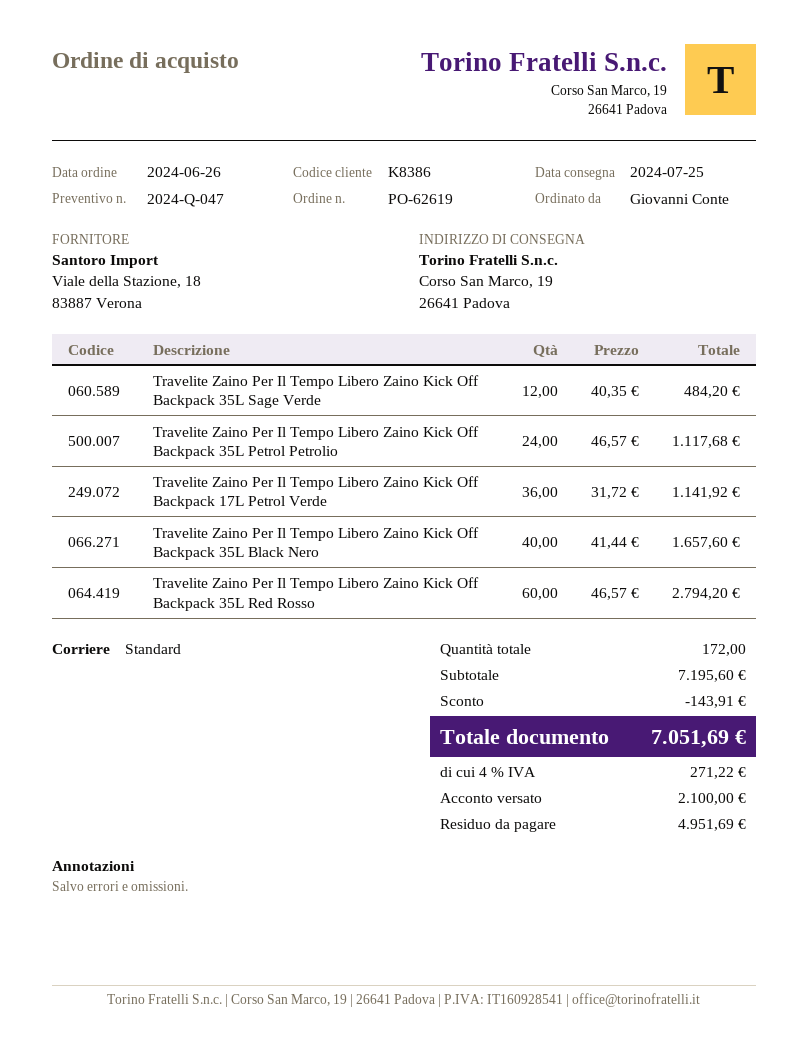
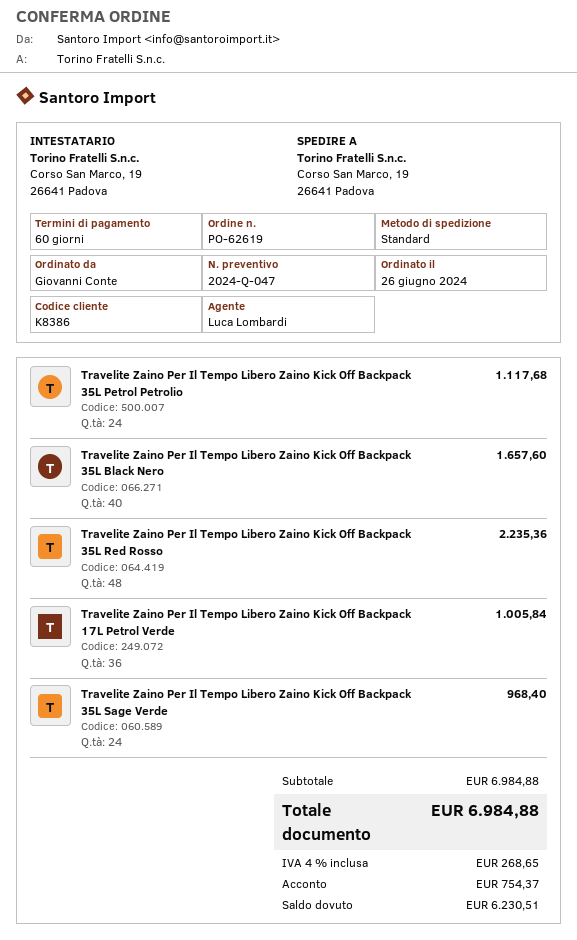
Travelite Zaino Per Il Tempo Libero Zaino Kick Off Backpack 35L Sage Verde: 12 for 484.20 -> 24 for 968.40
Travelite Zaino Per Il Tempo Libero Zaino Kick Off Backpack 17L Petrol Verde: 36 for 1141.92 -> 36 for 1005.84
Travelite Zaino Per Il Tempo Libero Zaino Kick Off Backpack 35L Red Rosso: 60 for 2794.20 -> 48 for 2235.36
subtotal: 7195.60 -> 6984.88
discount: 143.91 -> none
tax: 4% = 271.22 -> 4% = 268.65
total: 7051.69 -> 6984.88
deposit: 2100.00 -> 754.37
balance: 4951.69 -> 6230.51

